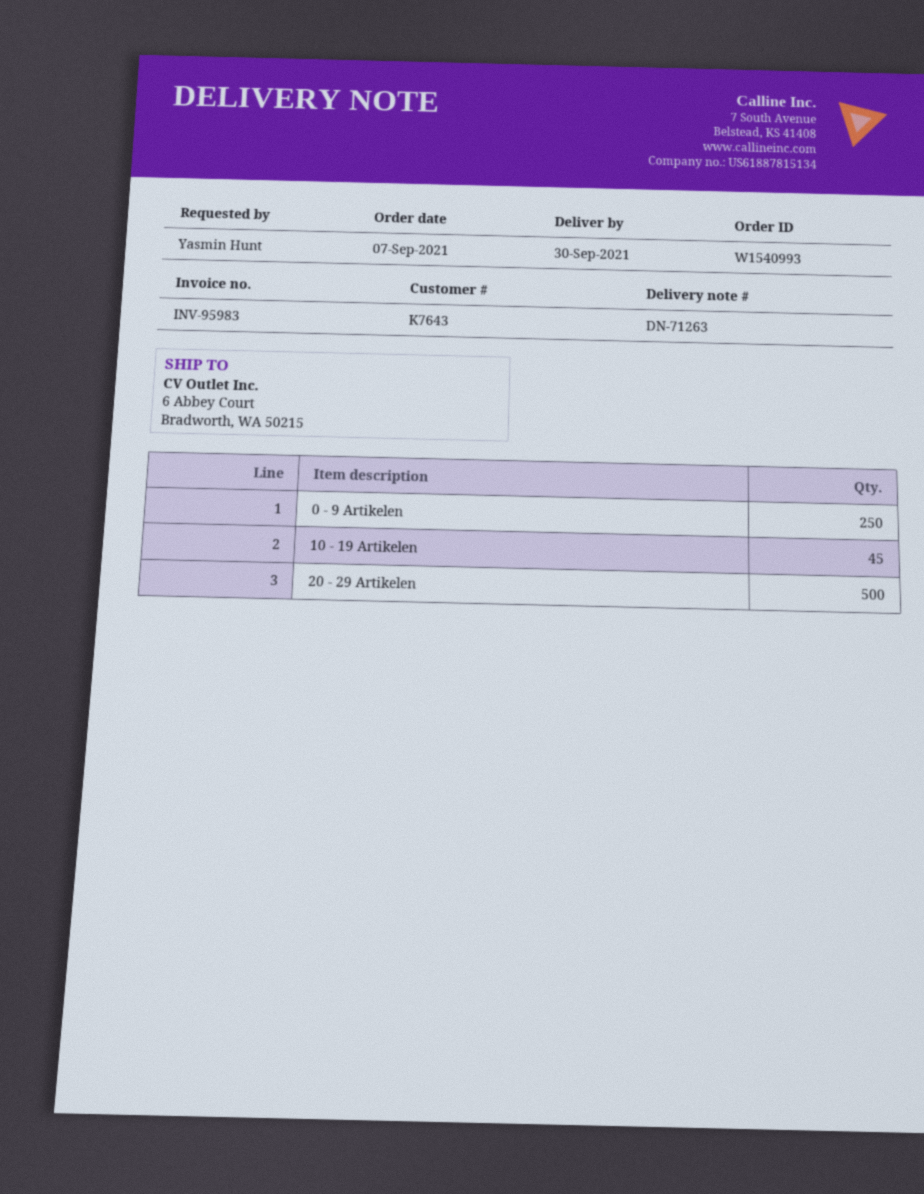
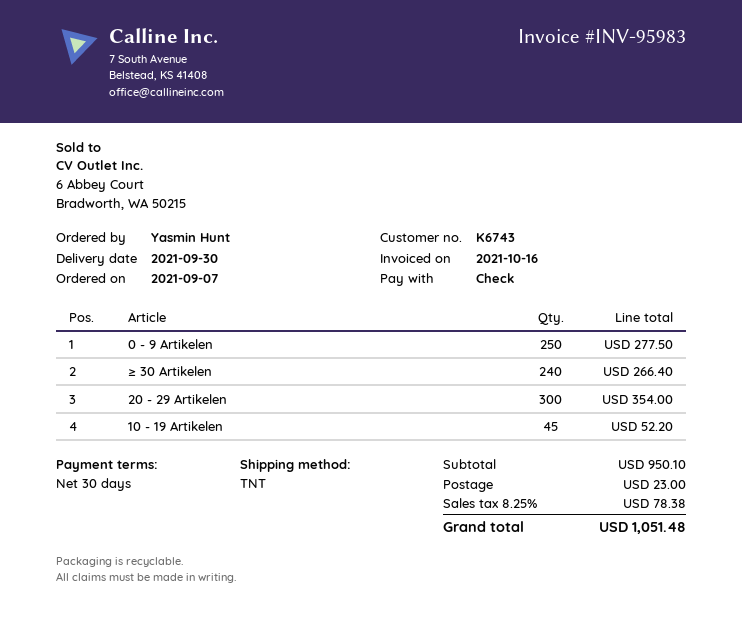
customer number: K7643 -> K6743
20 - 29 Artikelen: 500 -> 300
≥ 30 Artikelen: none -> 240

